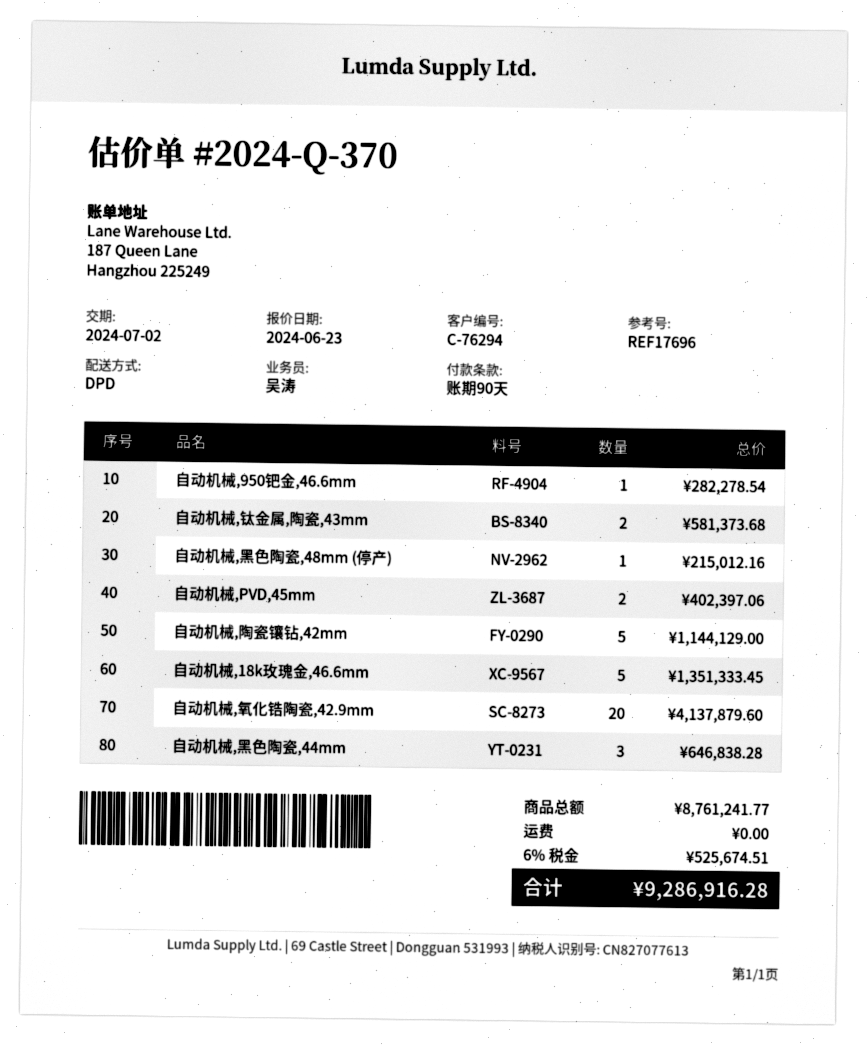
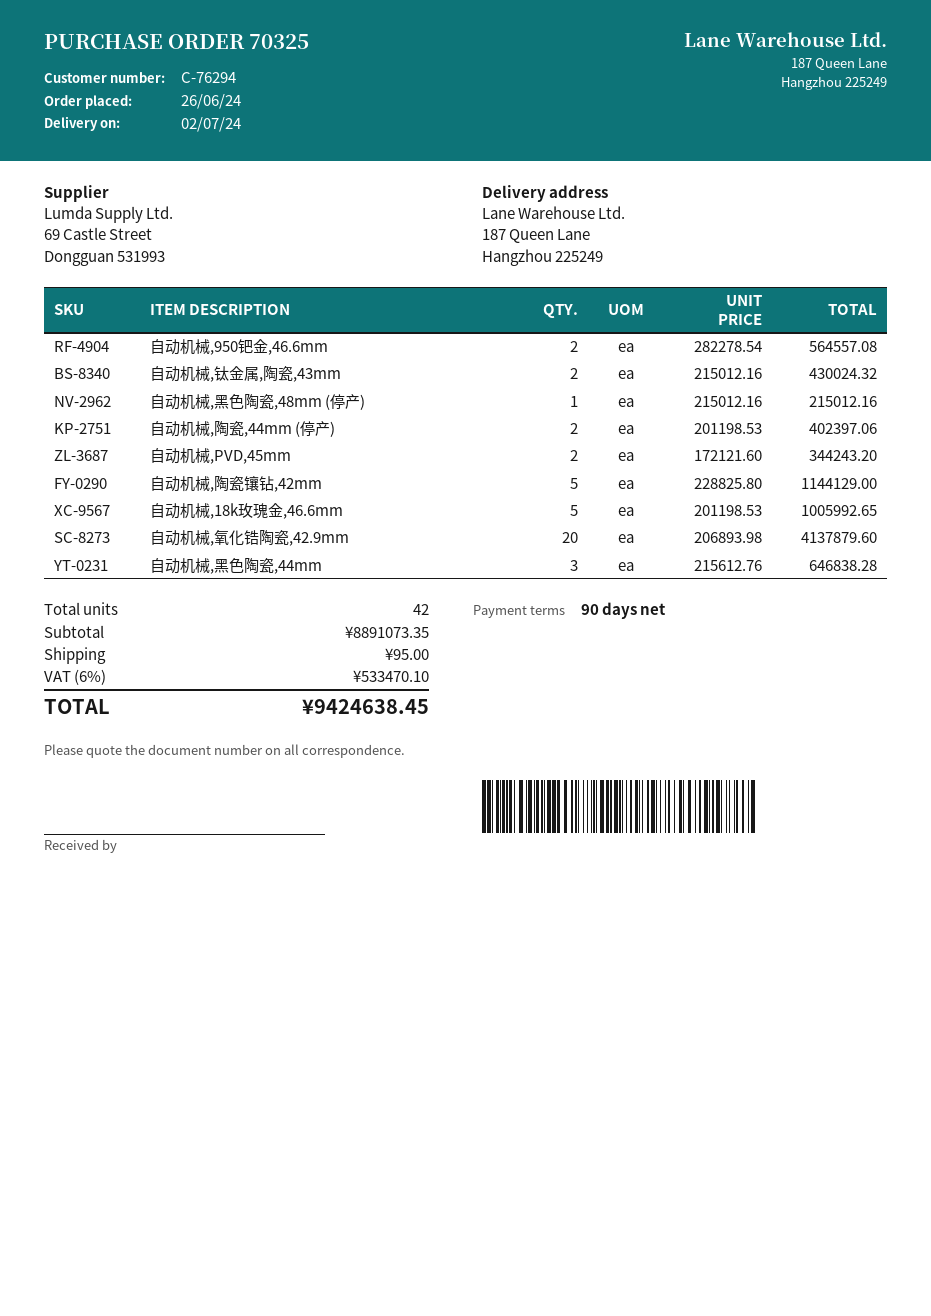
自动机械,950钯金,46.6mm: 1 for 282278.54 -> 2 for 564557.08
自动机械,钛金属,陶瓷,43mm: 2 for 581373.68 -> 2 for 430024.32
自动机械,PVD,45mm: 2 for 402397.06 -> 2 for 344243.20
自动机械,18k玫瑰金,46.6mm: 5 for 1351333.45 -> 5 for 1005992.65
自动机械,陶瓷,44mm (停产): none -> 2 for 402397.06
subtotal: 8761241.77 -> 8891073.35
shipping: 0.00 -> 95.00
tax: 6% = 525674.51 -> 6% = 533470.10
total: 9286916.28 -> 9424638.45

